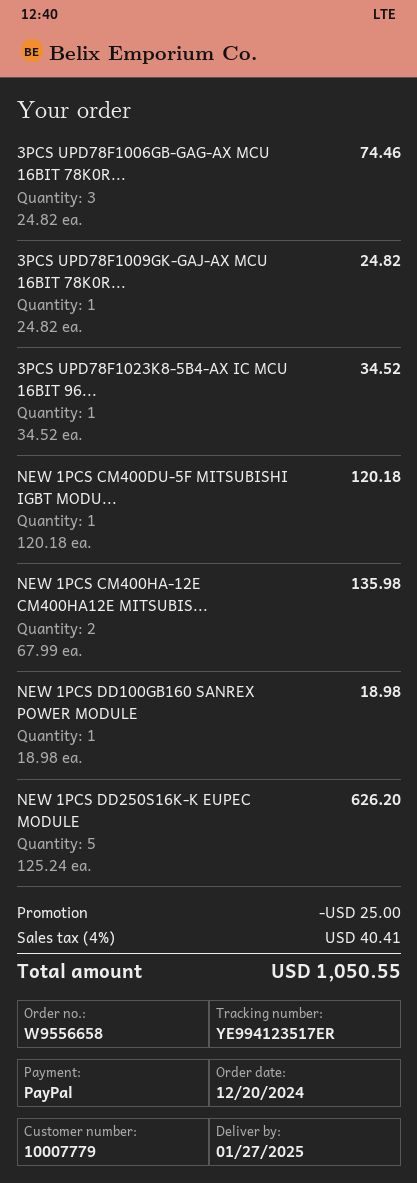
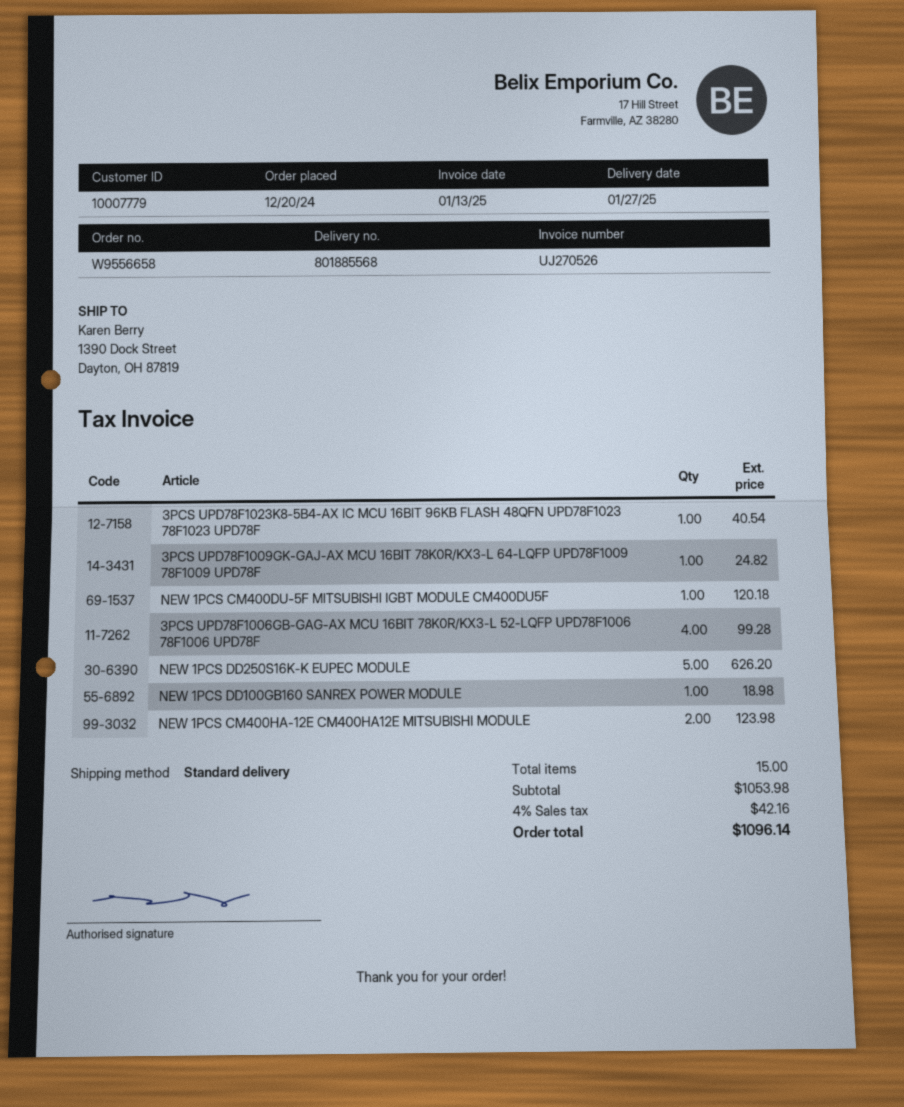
3PCS UPD78F1006GB-GAG-AX MCU 16BIT 78K0R...: 3 for 74.46 -> 4 for 99.28
3PCS UPD78F1023K8-5B4-AX IC MCU 16BIT 96...: 1 for 34.52 -> 1 for 40.54
NEW 1PCS CM400HA-12E CM400HA12E MITSUBIS...: 2 for 135.98 -> 2 for 123.98
discount: 25.00 -> none
tax: 4% = 40.41 -> 4% = 42.16
total: 1050.55 -> 1096.14

